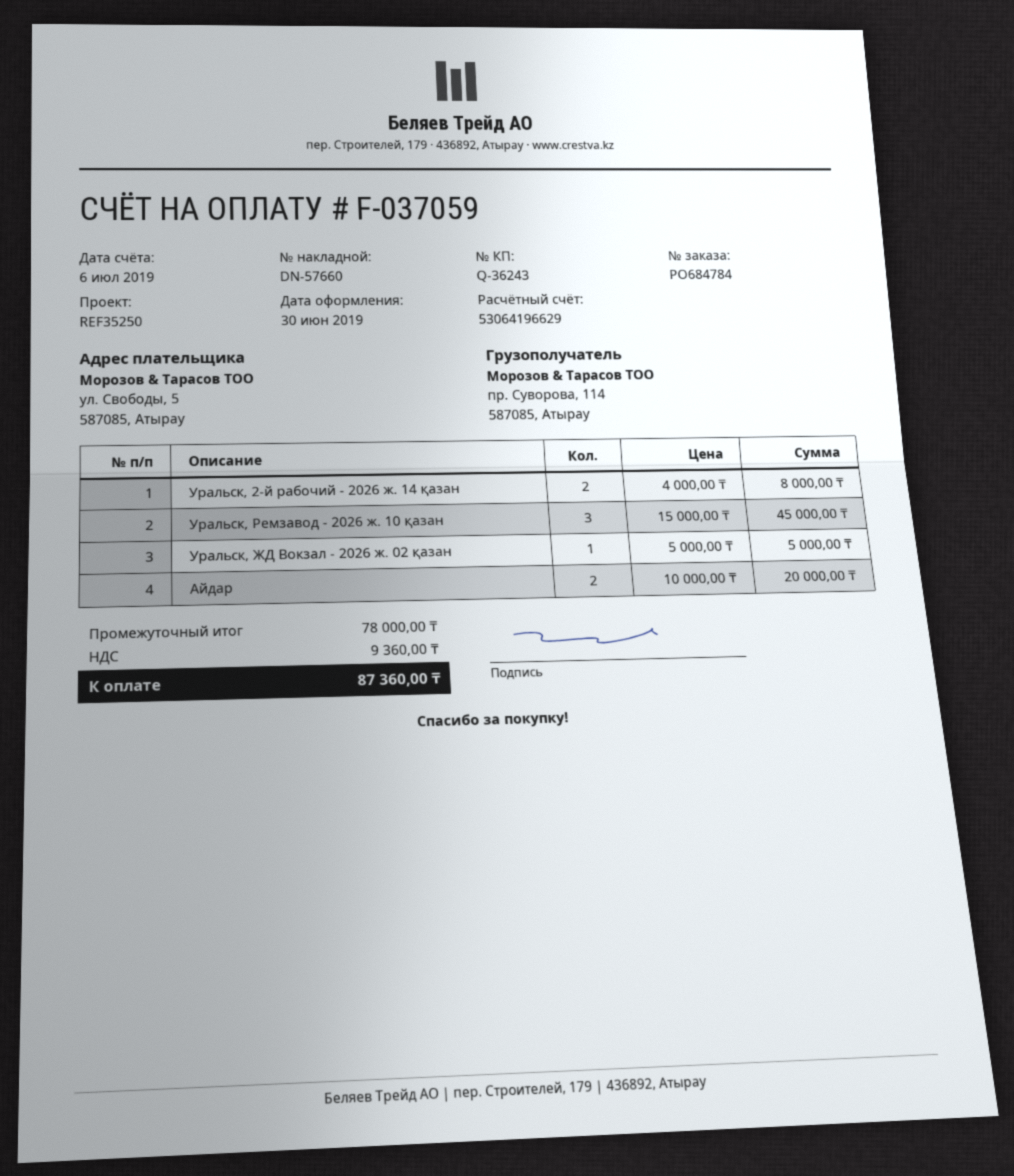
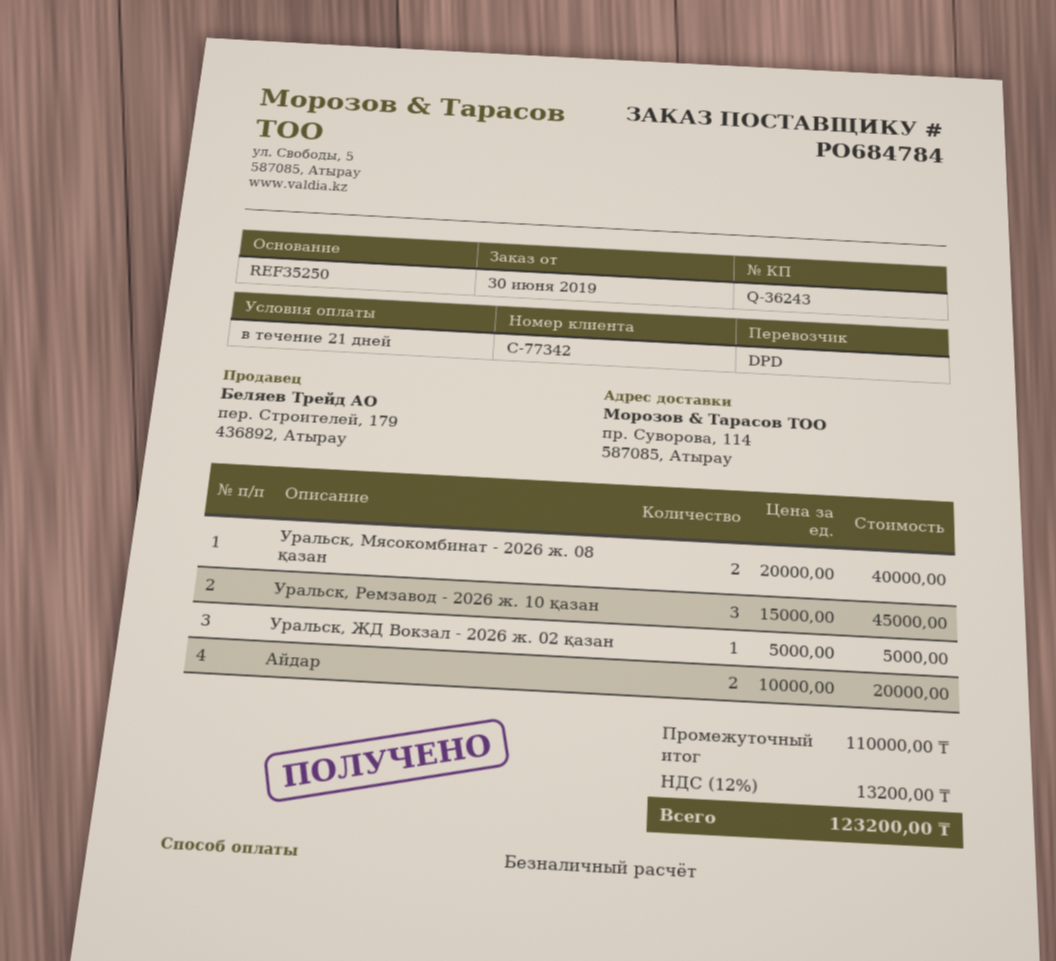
Уральск, 2-й рабочий - 2026 ж. 14 қазан: 2 x 4000.00 = 8000.00 -> none
Уральск, Мясокомбинат - 2026 ж. 08 қазан: none -> 2 x 20000.00 = 40000.00
subtotal: 78000.00 -> 110000.00
tax: 9360.00 -> 13200.00
total: 87360.00 -> 123200.00

